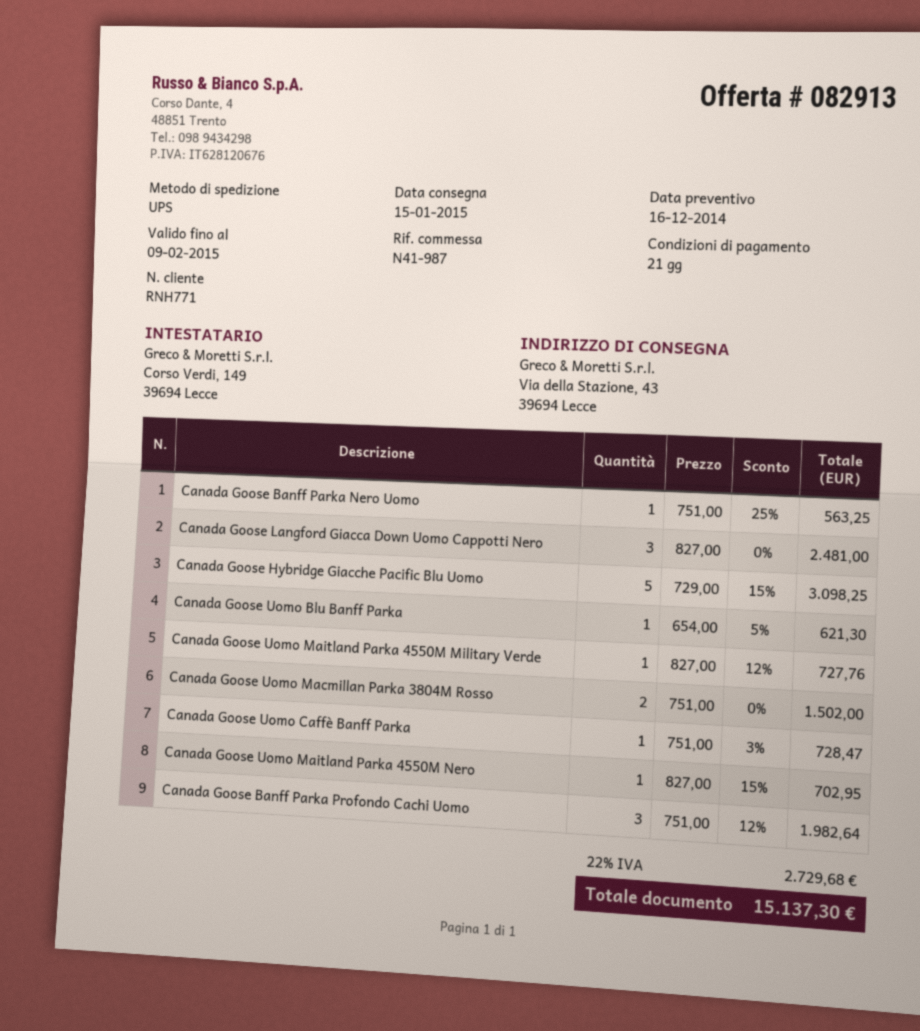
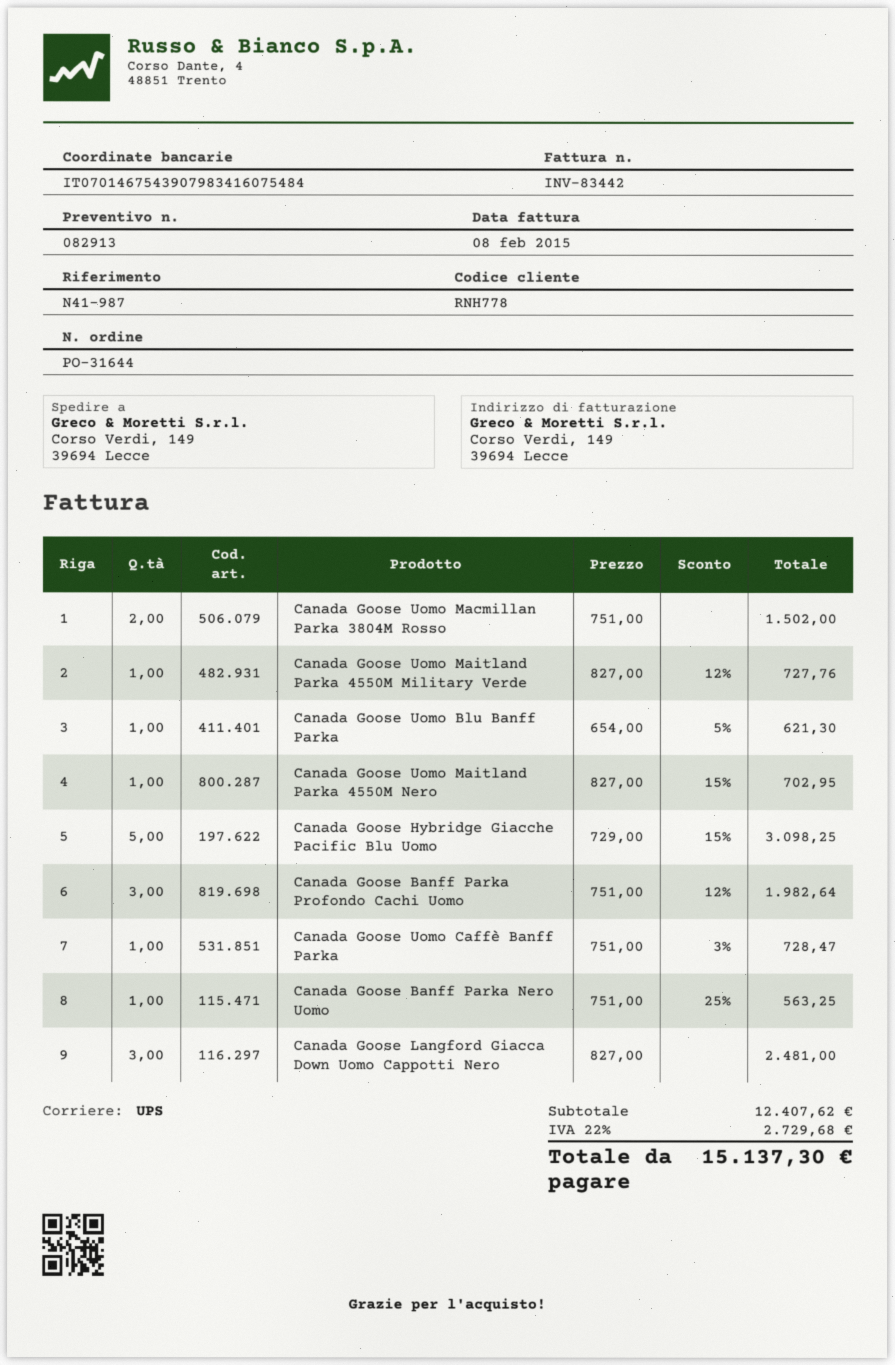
customer number: RNH771 -> RNH778
ship to: Via della Stazione, 43, 39694 Lecce -> Corso Verdi, 149, 39694 Lecce

